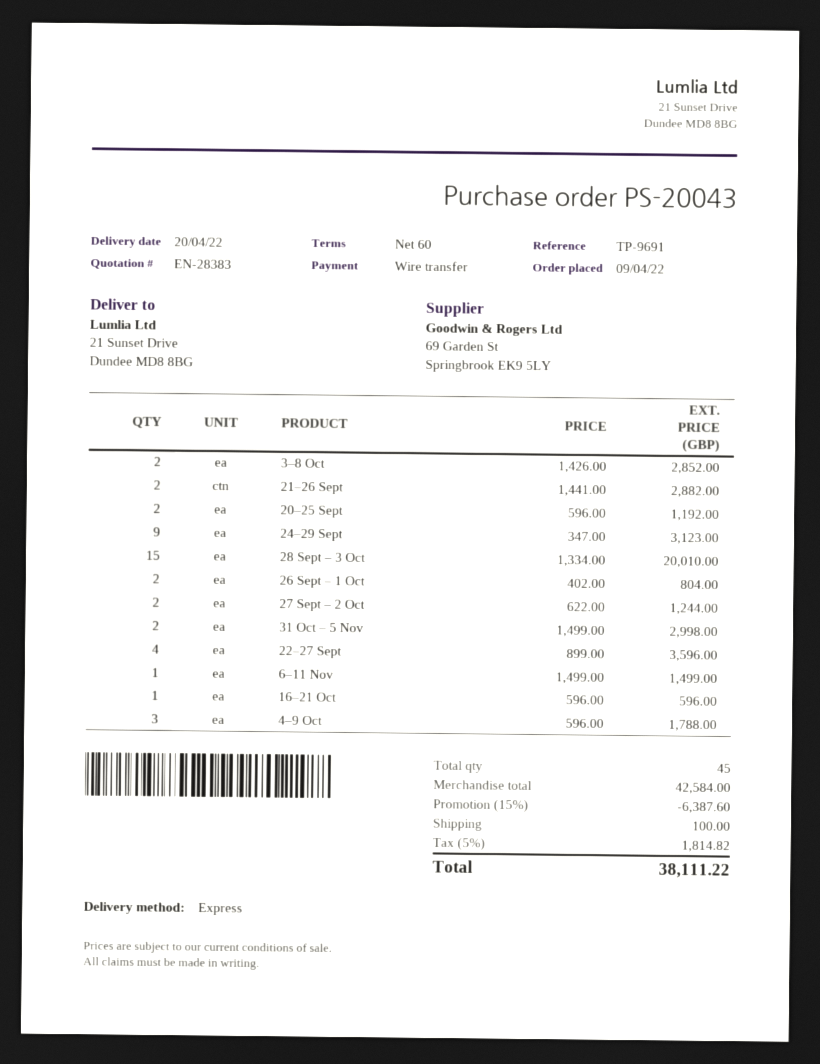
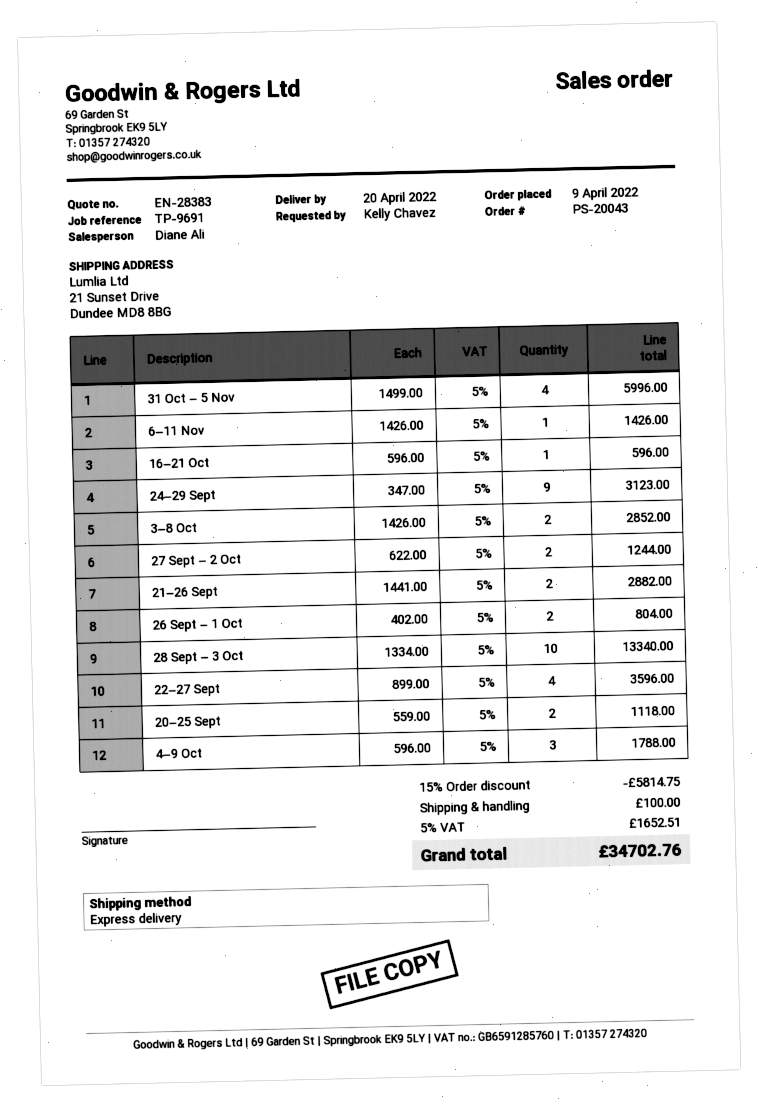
20–25 Sept: 2 x 596.00 = 1192.00 -> 2 x 559.00 = 1118.00
28 Sept – 3 Oct: 15 x 1334.00 = 20010.00 -> 10 x 1334.00 = 13340.00
31 Oct – 5 Nov: 2 x 1499.00 = 2998.00 -> 4 x 1499.00 = 5996.00
6–11 Nov: 1 x 1499.00 = 1499.00 -> 1 x 1426.00 = 1426.00
discount: 15% = 6387.60 -> 15% = 5814.75
tax: 5% = 1814.82 -> 5% = 1652.51
total: 38111.22 -> 34702.76

